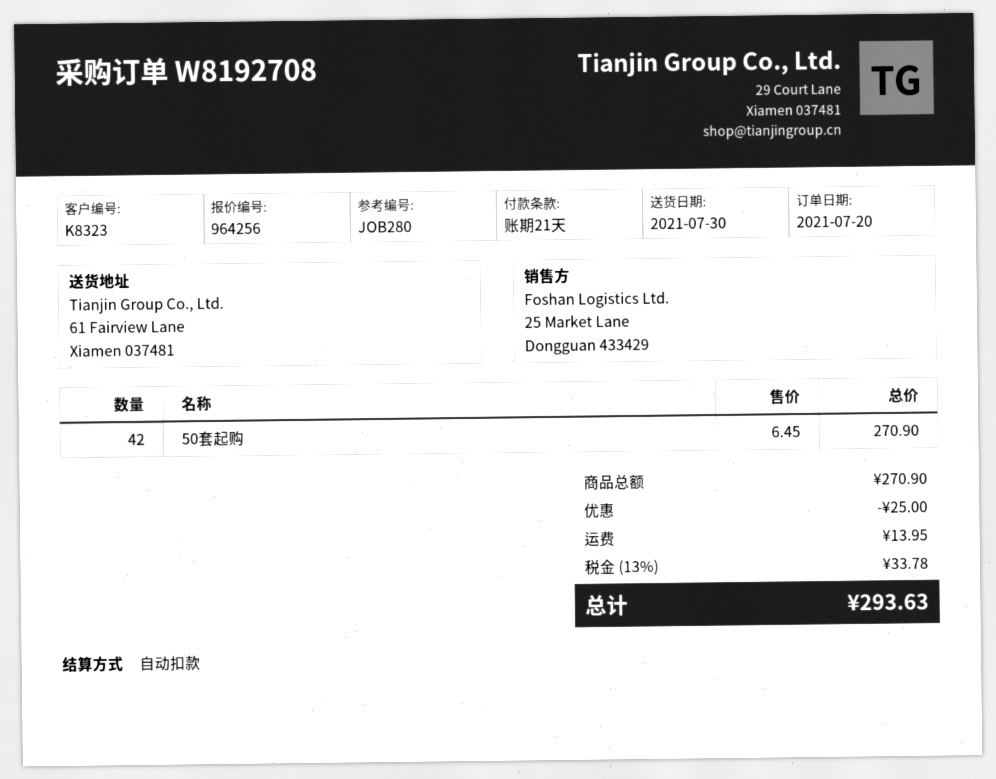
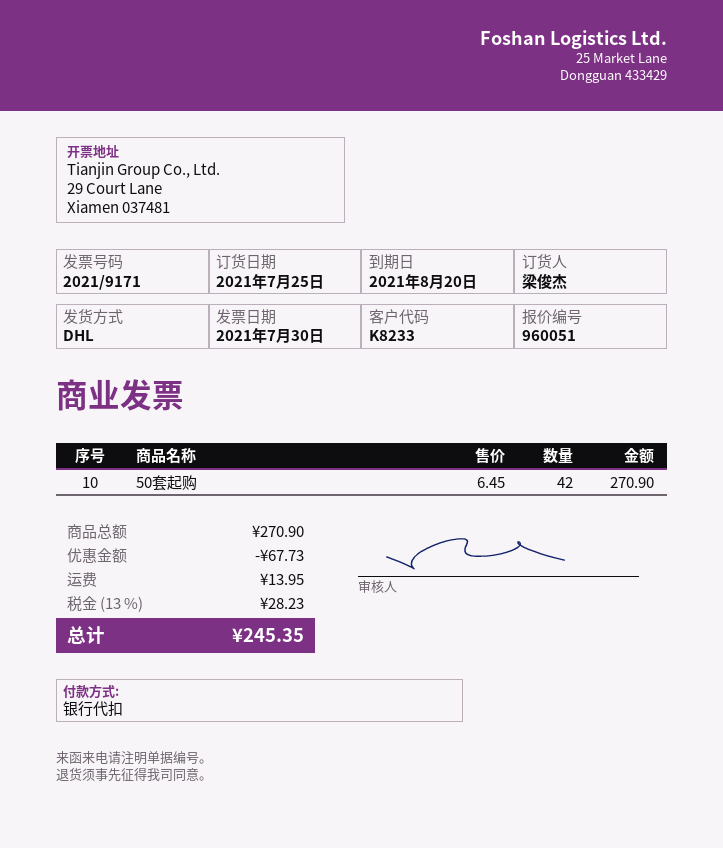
quote number: 964256 -> 960051
order date: 2021-07-20 -> 2021-07-25
customer number: K8323 -> K8233
discount: 25.00 -> 67.73
tax: 13% = 33.78 -> 13% = 28.23
total: 293.63 -> 245.35

